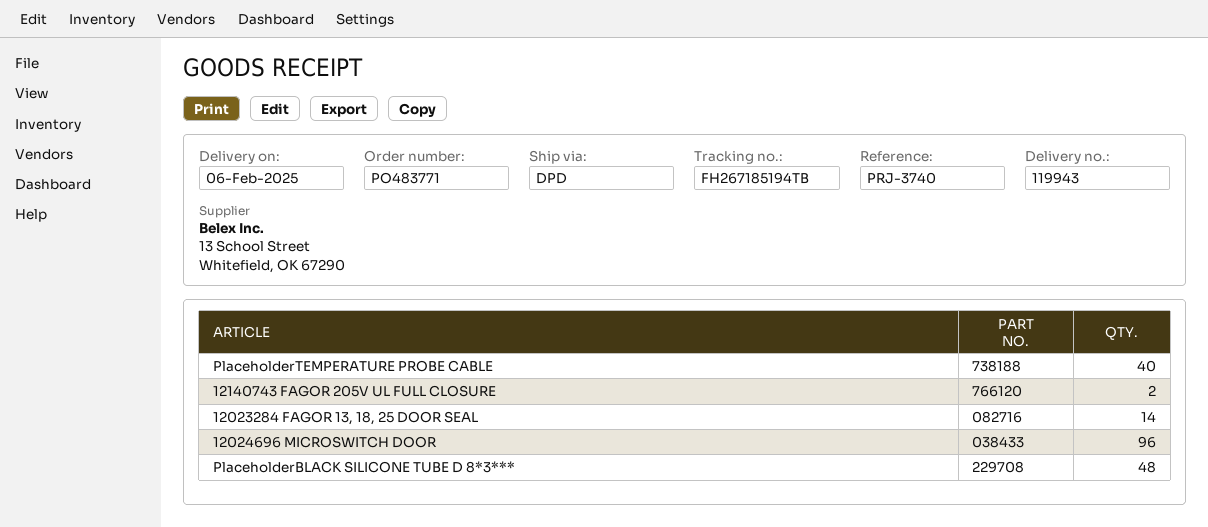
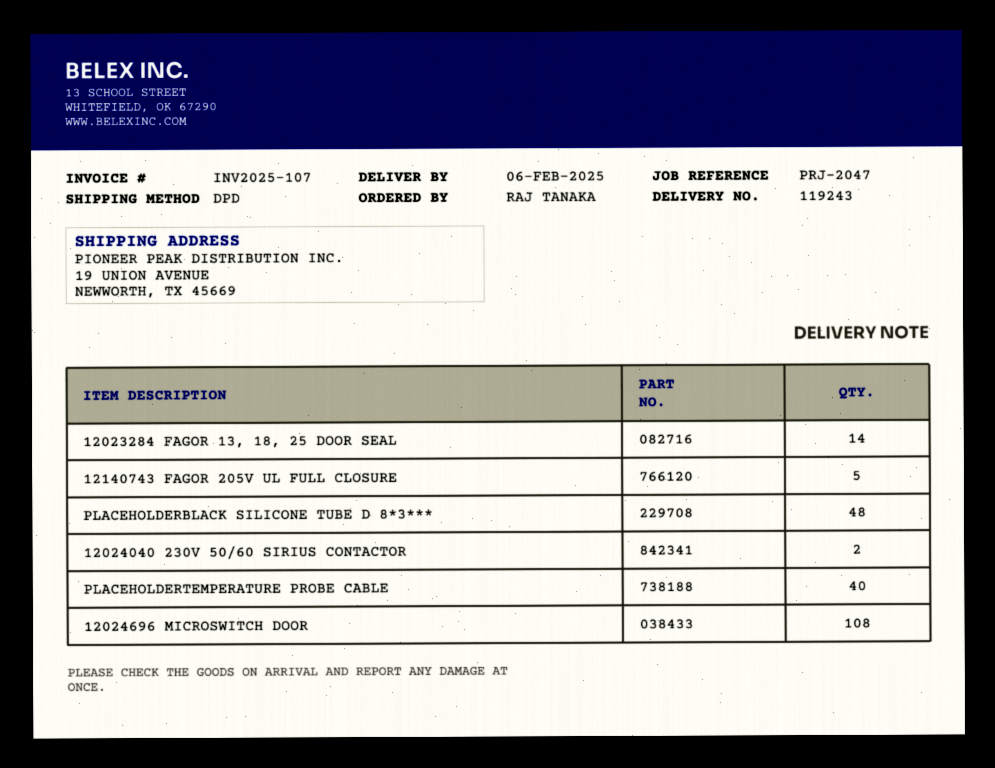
delivery note number: 119943 -> 119243
reference: PRJ-3740 -> PRJ-2047
12140743 FAGOR 205V UL FULL CLOSURE: 2 -> 5
12024696 MICROSWITCH DOOR: 96 -> 108
12024040 230V 50/60 SIRIUS CONTACTOR: none -> 2

